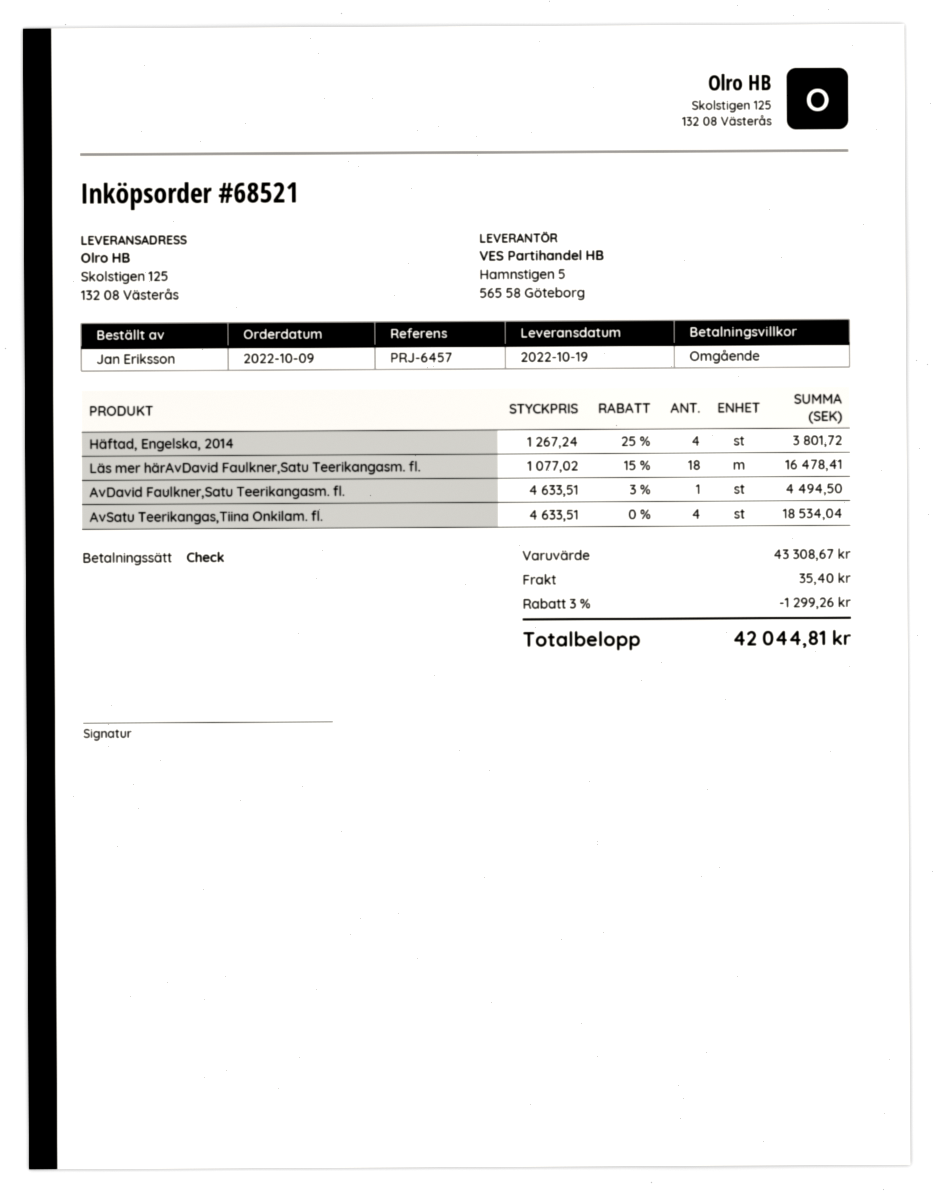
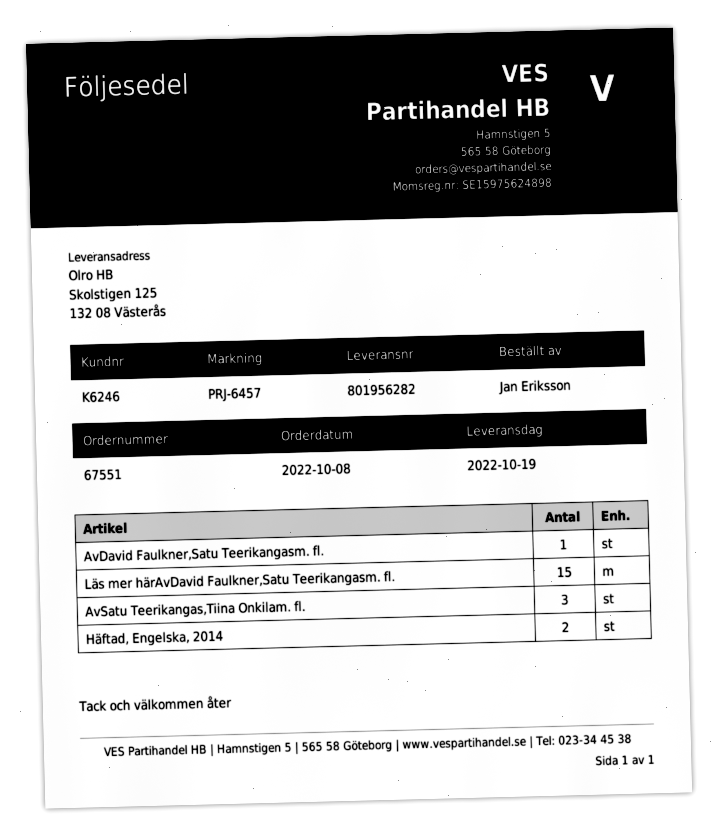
order number: 68521 -> 67551
order date: 2022-10-09 -> 2022-10-08
Häftad, Engelska, 2014: 4 -> 2
Läs mer härAvDavid Faulkner,Satu Teerikangasm. fl.: 18 -> 15
AvSatu Teerikangas,Tiina Onkilam. fl.: 4 -> 3

